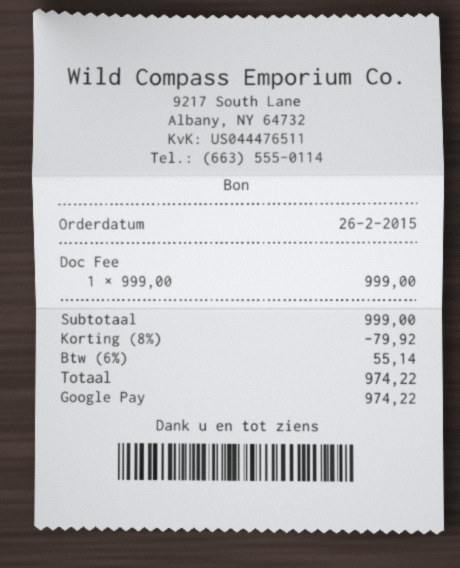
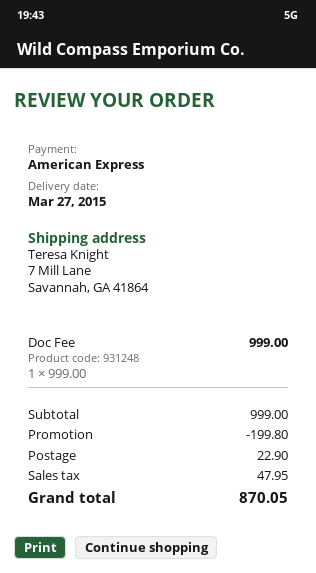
payment method: Google Pay -> American Express
discount: 79.92 -> 199.80
shipping: none -> 22.90
tax: 55.14 -> 47.95
total: 974.22 -> 870.05

